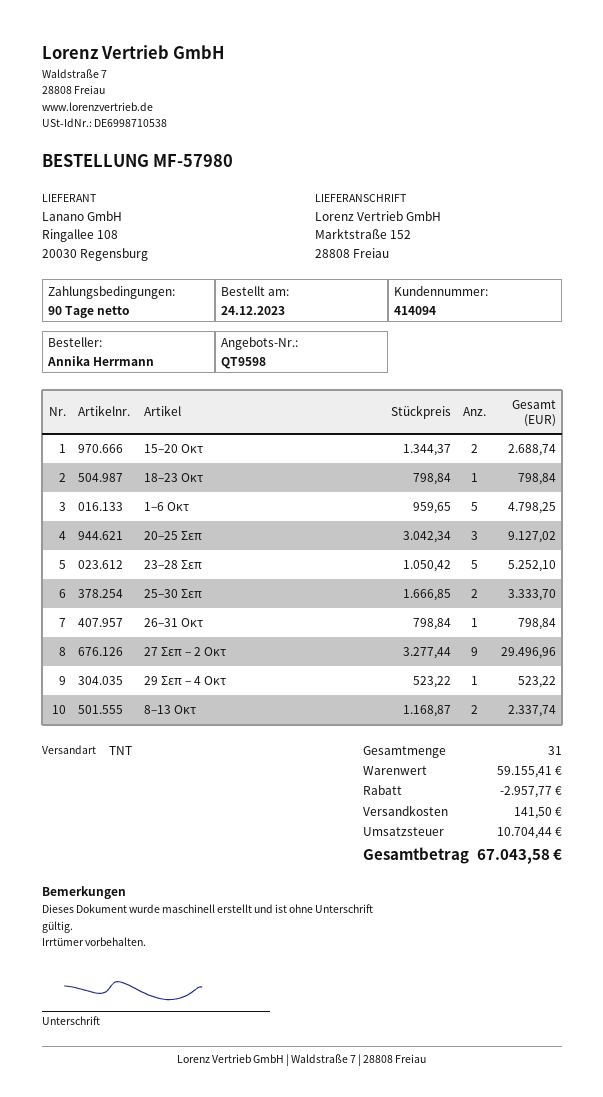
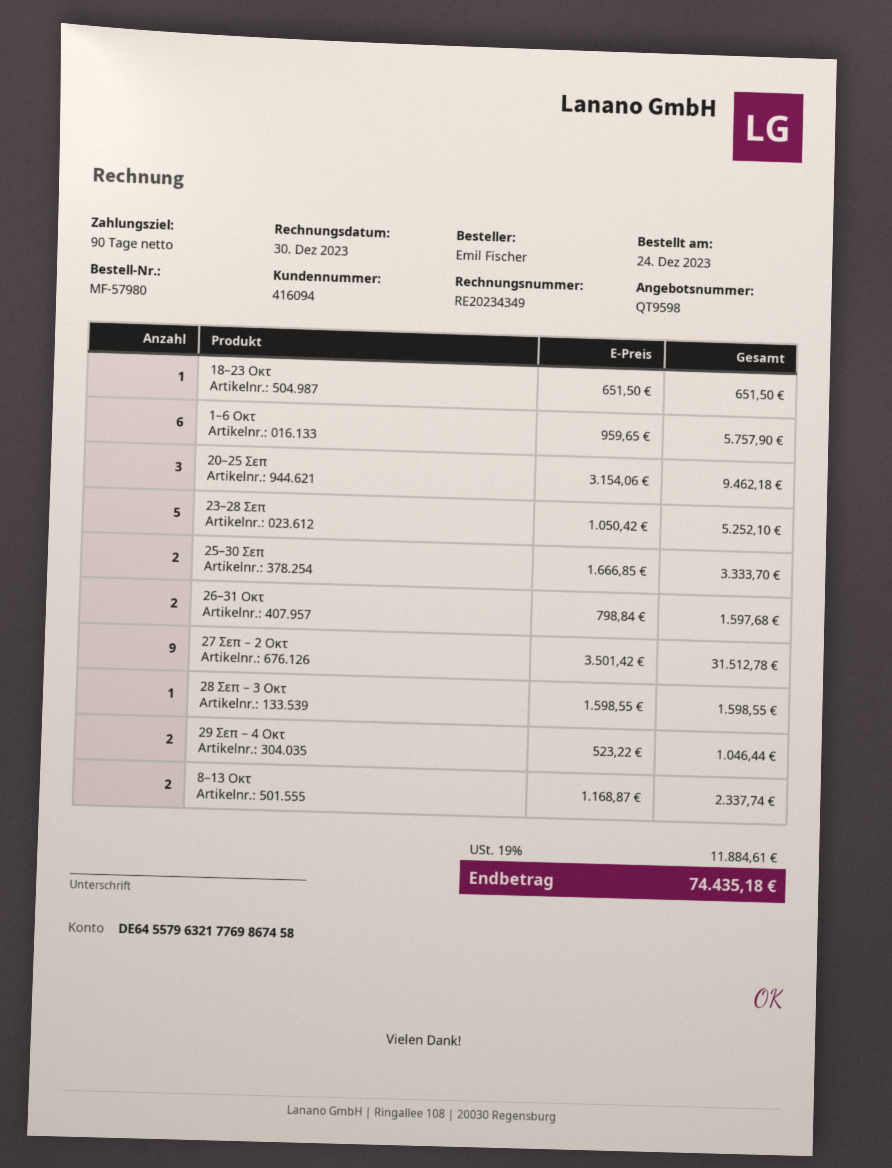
customer number: 414094 -> 416094
ordered by: Annika Herrmann -> Emil Fischer
15–20 Οκτ: 2 x 1344.37 = 2688.74 -> none
18–23 Οκτ: 1 x 798.84 = 798.84 -> 1 x 651.50 = 651.50
1–6 Οκτ: 5 x 959.65 = 4798.25 -> 6 x 959.65 = 5757.90
20–25 Σεπ: 3 x 3042.34 = 9127.02 -> 3 x 3154.06 = 9462.18
26–31 Οκτ: 1 x 798.84 = 798.84 -> 2 x 798.84 = 1597.68
27 Σεπ – 2 Οκτ: 9 x 3277.44 = 29496.96 -> 9 x 3501.42 = 31512.78
29 Σεπ – 4 Οκτ: 1 x 523.22 = 523.22 -> 2 x 523.22 = 1046.44
28 Σεπ – 3 Οκτ: none -> 1 x 1598.55 = 1598.55
discount: 2957.77 -> none
shipping: 141.50 -> none
tax: 10704.44 -> 11884.61
total: 67043.58 -> 74435.18

